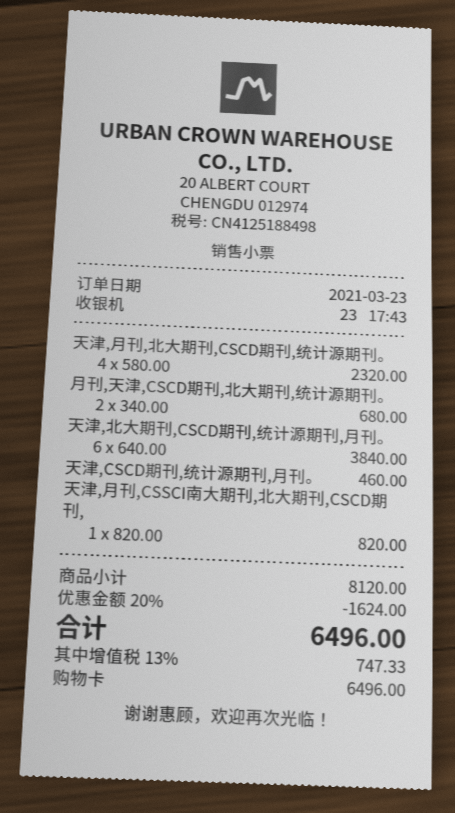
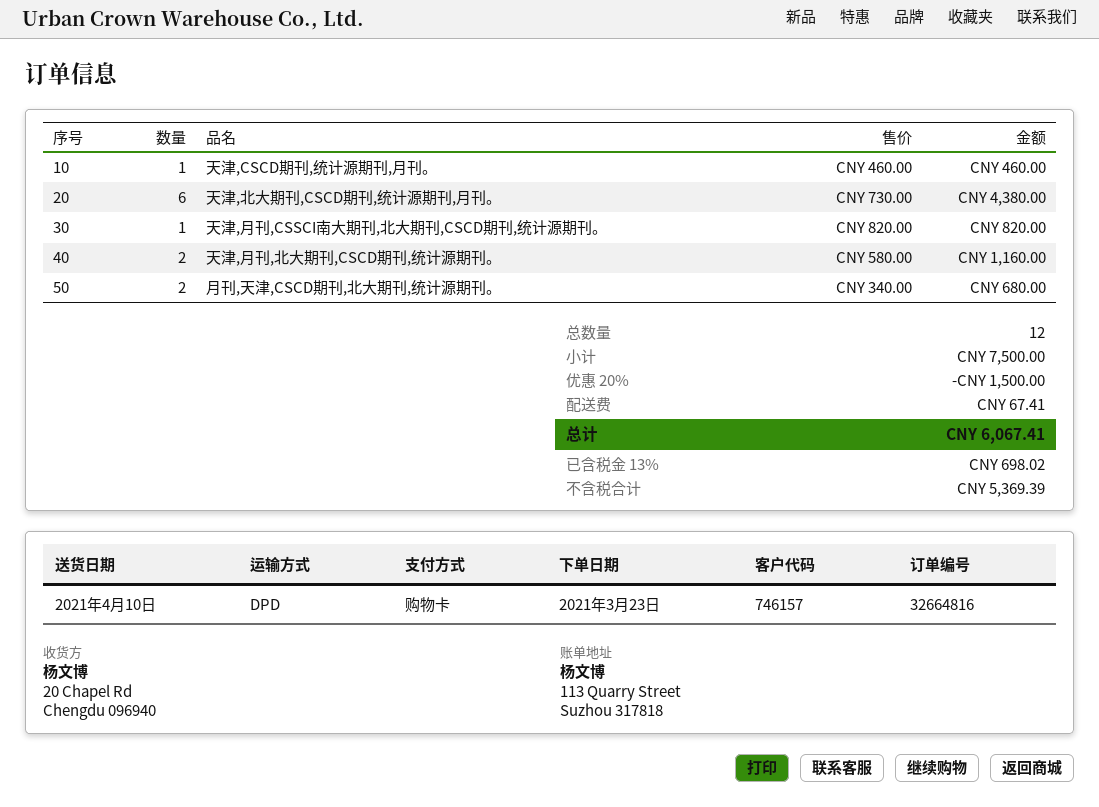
天津,月刊,北大期刊,CSCD期刊,统计源期刊。: 4 x 580.00 = 2320.00 -> 2 x 580.00 = 1160.00
天津,北大期刊,CSCD期刊,统计源期刊,月刊。: 6 x 640.00 = 3840.00 -> 6 x 730.00 = 4380.00
subtotal: 8120.00 -> 7500.00
discount: 20% = 1624.00 -> 20% = 1500.00
shipping: none -> 67.41
tax: 13% = 747.33 -> 13% = 698.02
total: 6496.00 -> 6067.41

